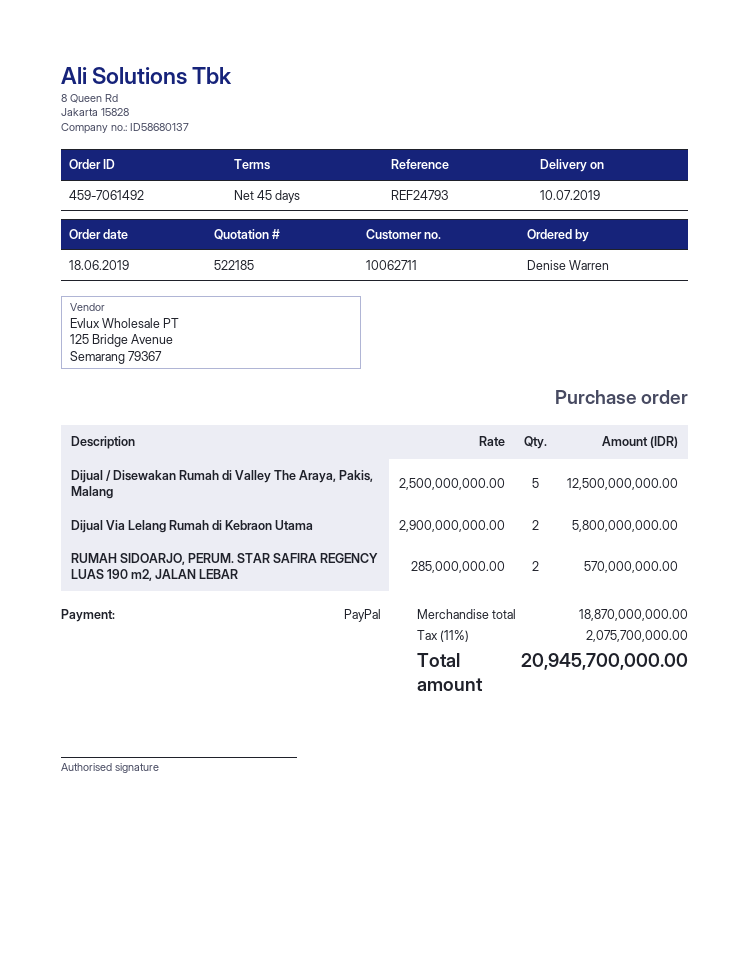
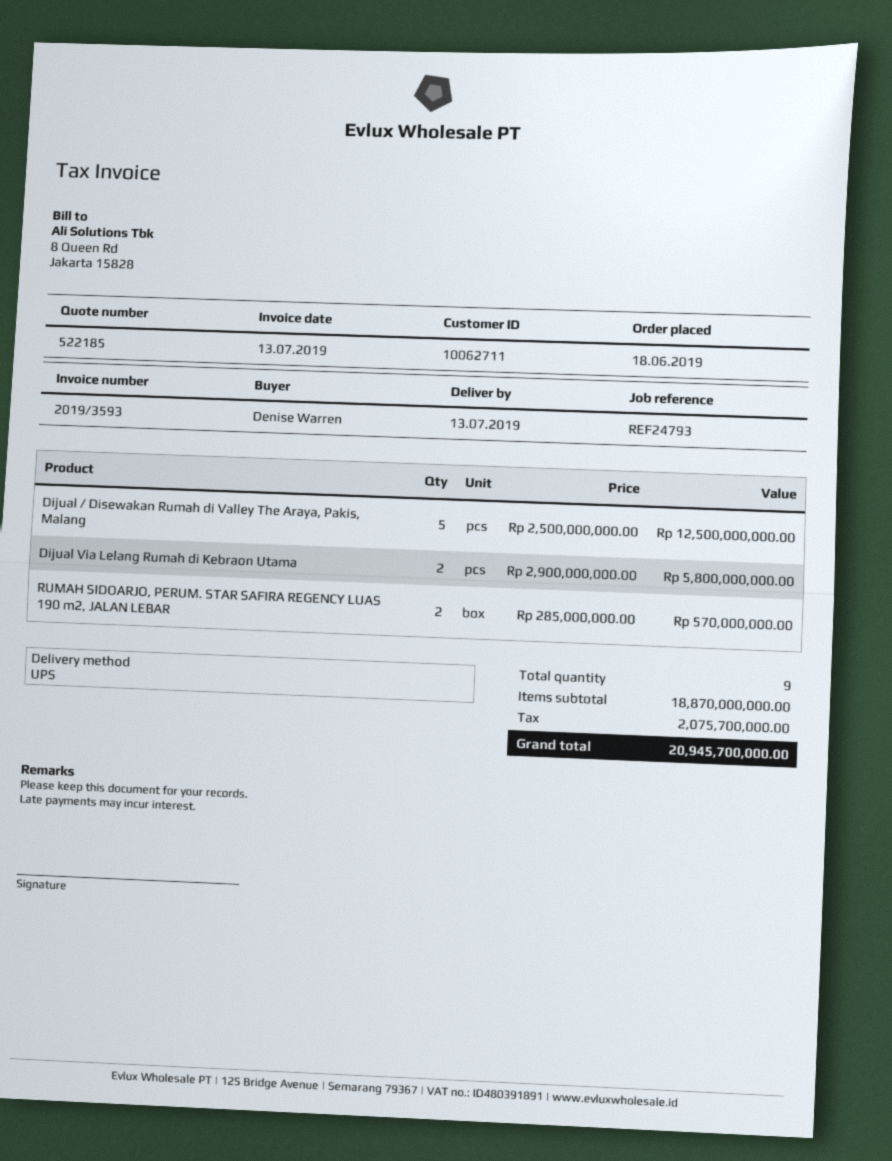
delivery date: 2019-07-10 -> 2019-07-13

